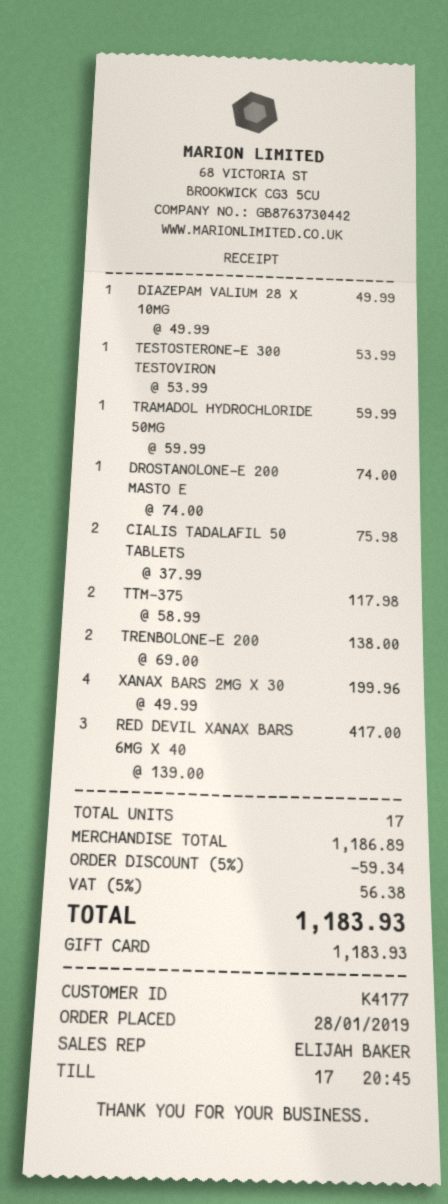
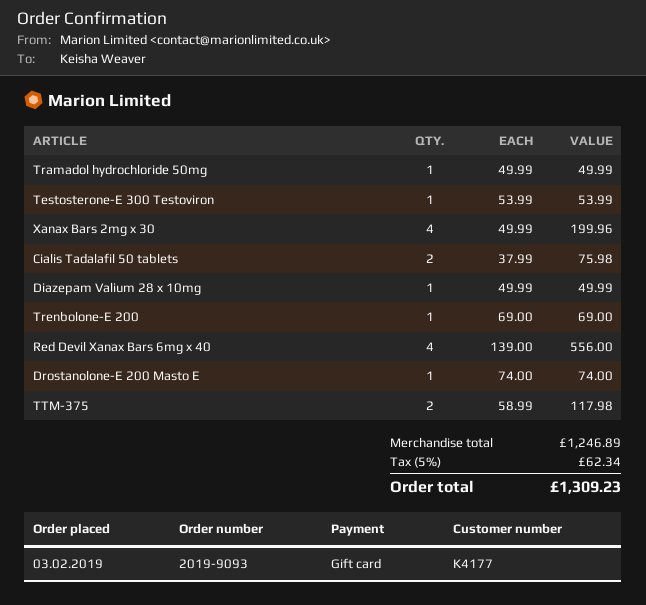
order date: 2019-01-28 -> 2019-02-03
TRAMADOL HYDROCHLORIDE 50MG: 1 x 59.99 = 59.99 -> 1 x 49.99 = 49.99
TRENBOLONE-E 200: 2 x 69.00 = 138.00 -> 1 x 69.00 = 69.00
RED DEVIL XANAX BARS 6MG X 40: 3 x 139.00 = 417.00 -> 4 x 139.00 = 556.00
subtotal: 1186.89 -> 1246.89
discount: 5% = 59.34 -> none
tax: 5% = 56.38 -> 5% = 62.34
total: 1183.93 -> 1309.23

